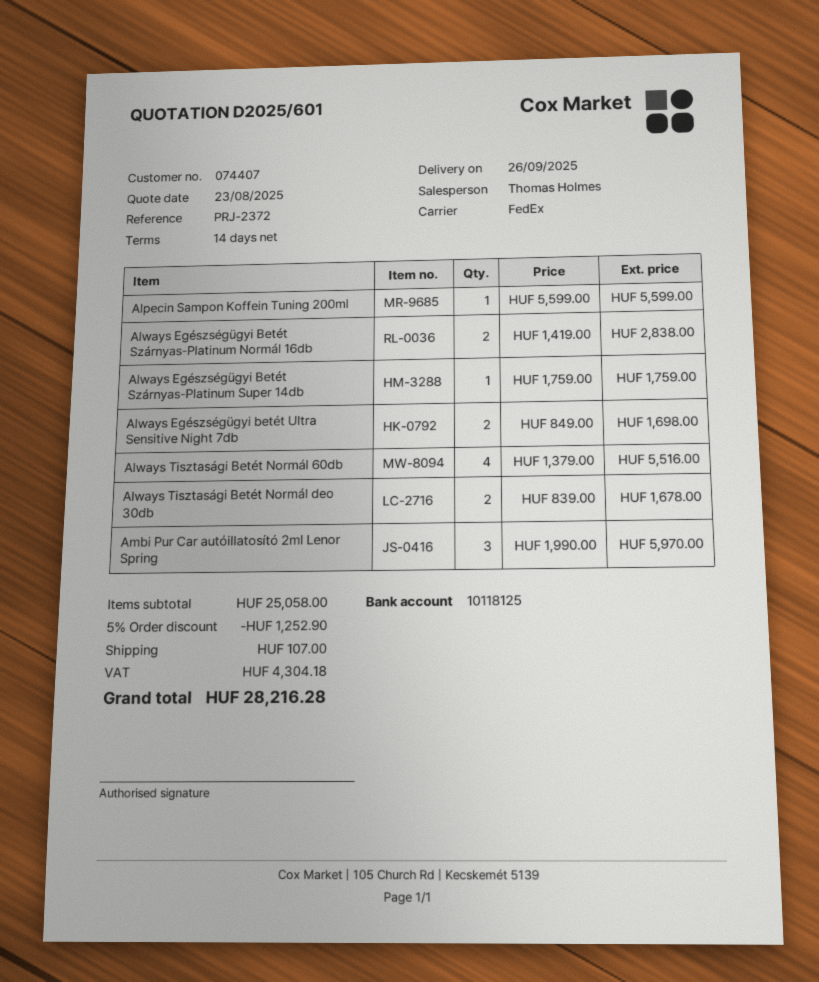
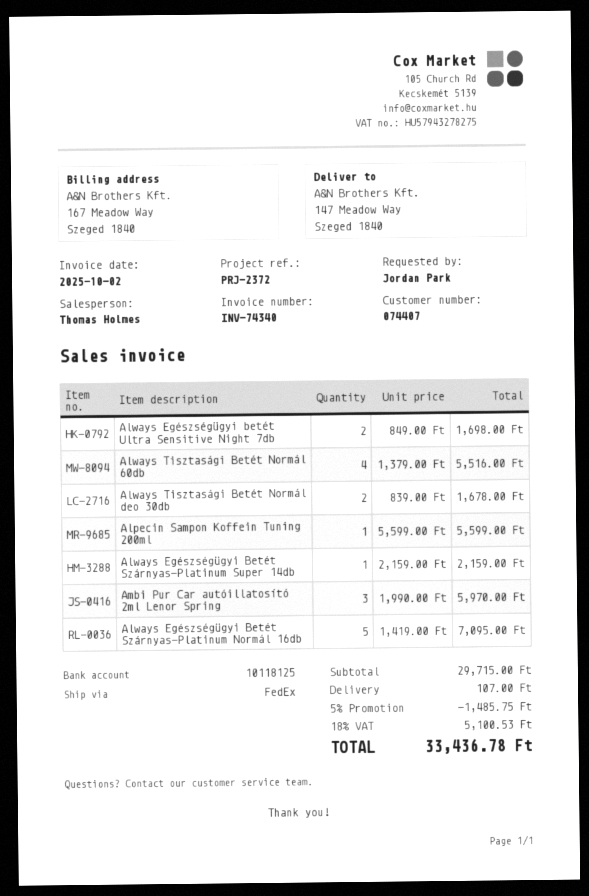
Always Egészségügyi Betét Szárnyas-Platinum Normál 16db: 2 x 1419.00 = 2838.00 -> 5 x 1419.00 = 7095.00
Always Egészségügyi Betét Szárnyas-Platinum Super 14db: 1 x 1759.00 = 1759.00 -> 1 x 2159.00 = 2159.00
subtotal: 25058.00 -> 29715.00
discount: 5% = 1252.90 -> 5% = 1485.75
tax: 4304.18 -> 5100.53
total: 28216.28 -> 33436.78

